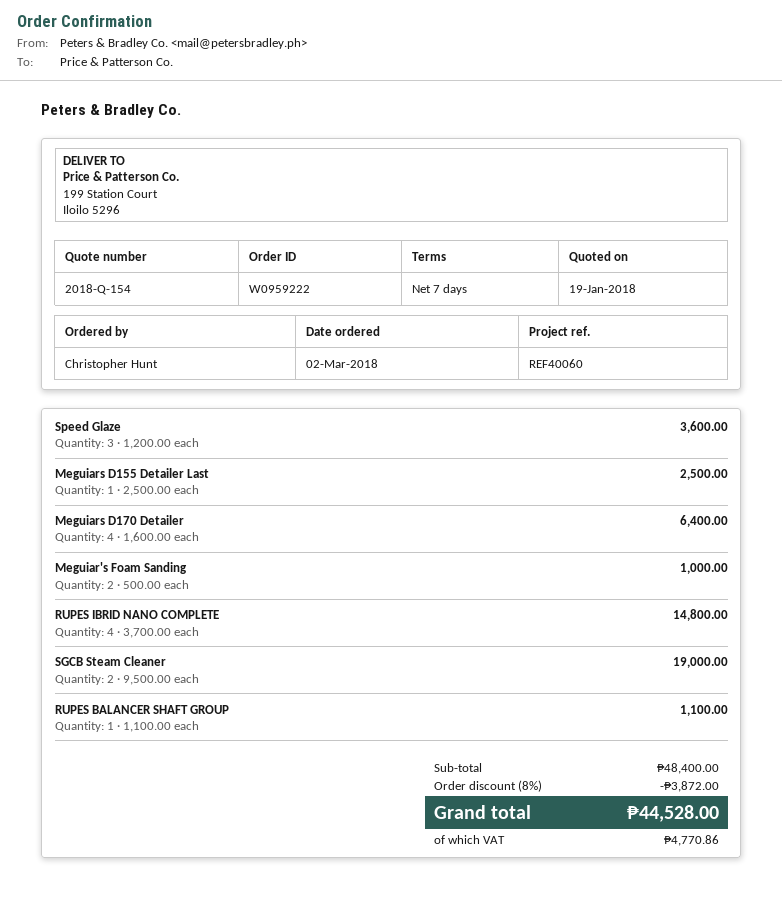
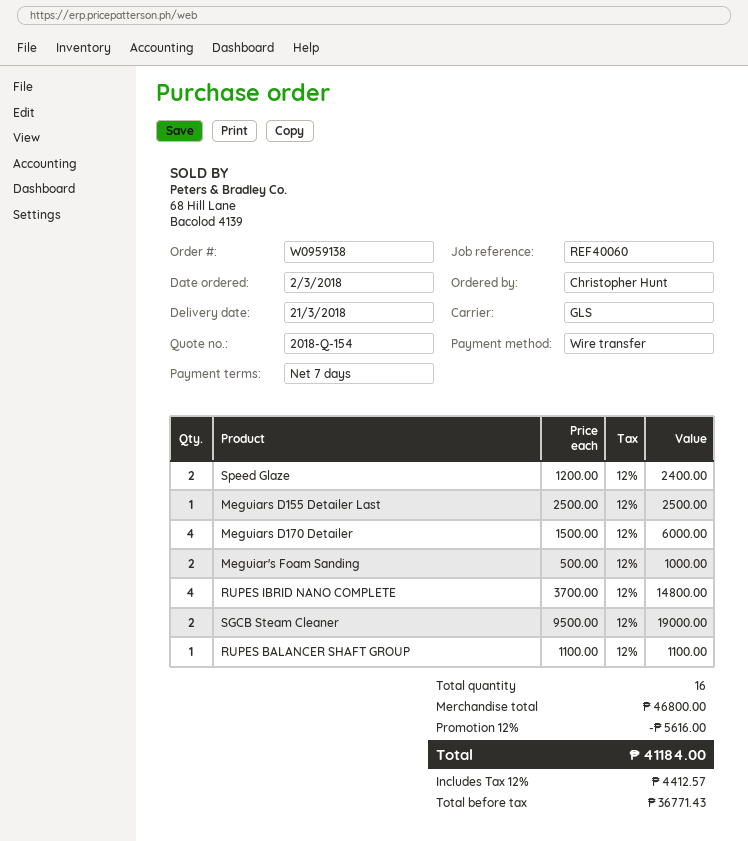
order number: W0959222 -> W0959138
Speed Glaze: 3 x 1200.00 = 3600.00 -> 2 x 1200.00 = 2400.00
Meguiars D170 Detailer: 4 x 1600.00 = 6400.00 -> 4 x 1500.00 = 6000.00
subtotal: 48400.00 -> 46800.00
discount: 8% = 3872.00 -> 12% = 5616.00
tax: 4770.86 -> 4412.57
total: 44528.00 -> 41184.00

